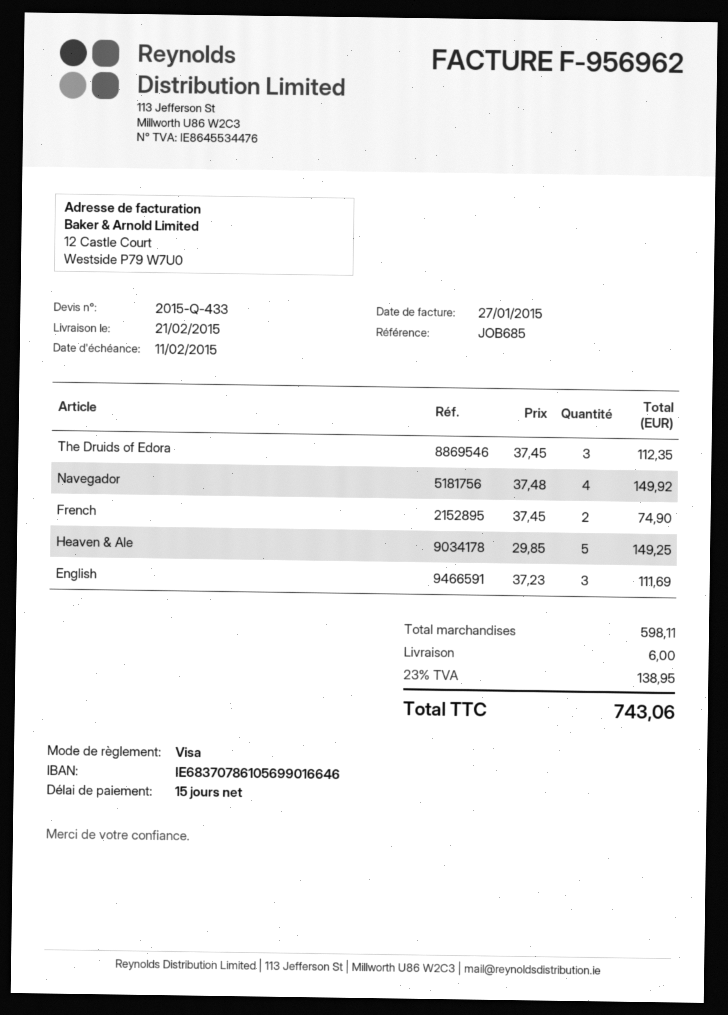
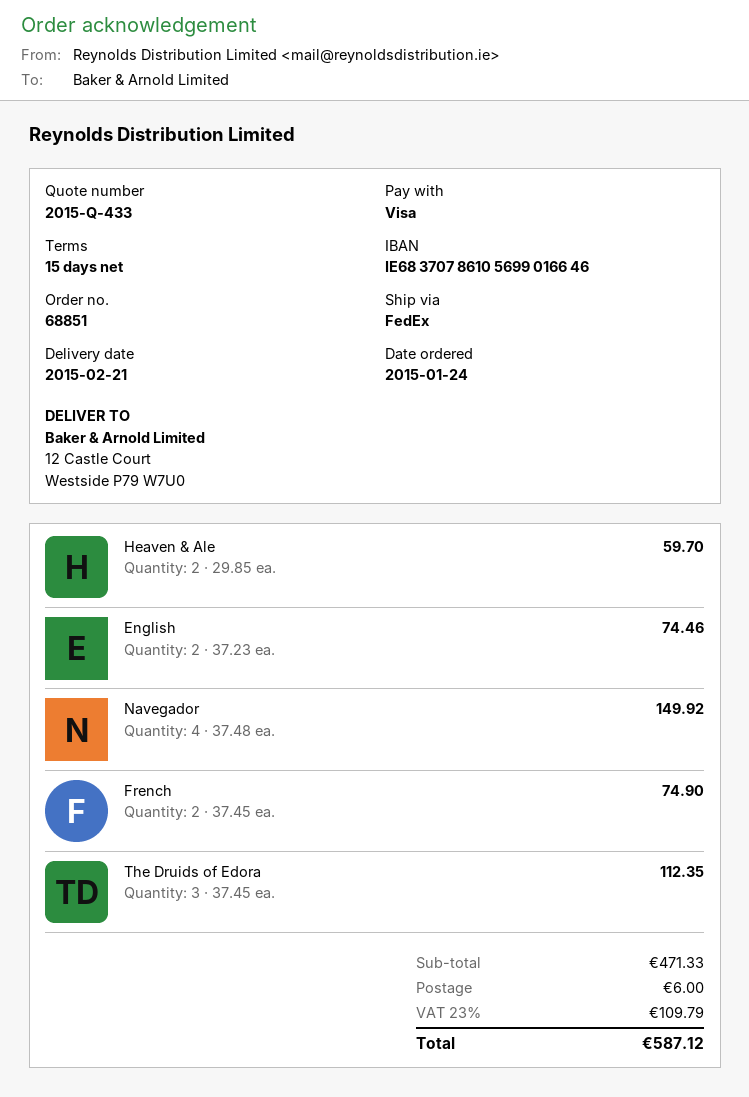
Heaven & Ale: 5 x 29.85 = 149.25 -> 2 x 29.85 = 59.70
English: 3 x 37.23 = 111.69 -> 2 x 37.23 = 74.46
subtotal: 598.11 -> 471.33
tax: 23% = 138.95 -> 23% = 109.79
total: 743.06 -> 587.12

